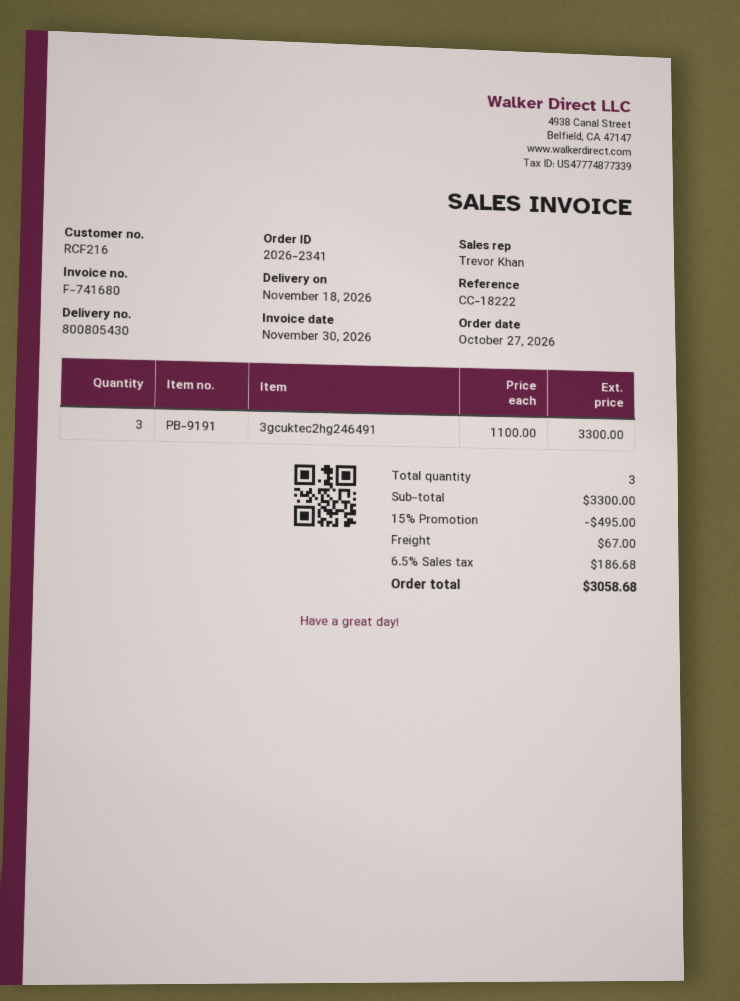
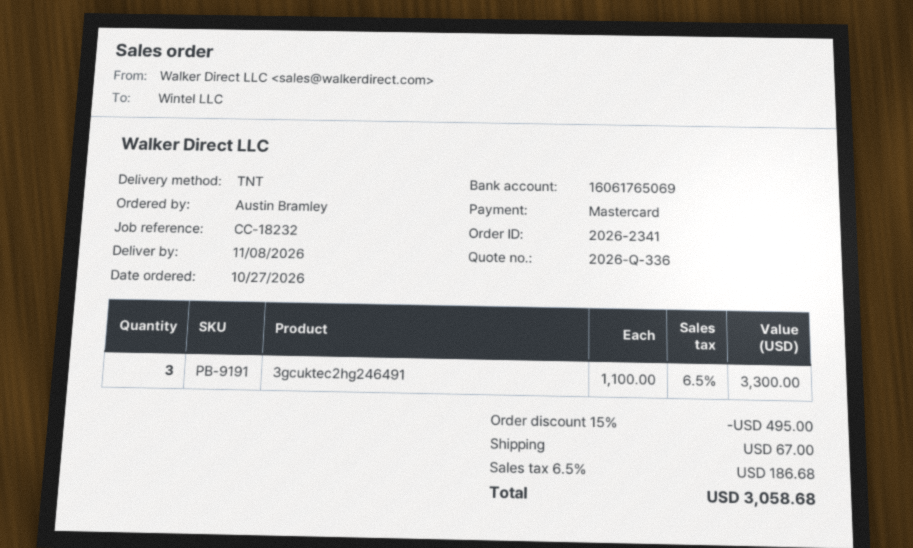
delivery date: 2026-11-18 -> 2026-11-08
reference: CC-18222 -> CC-18232

